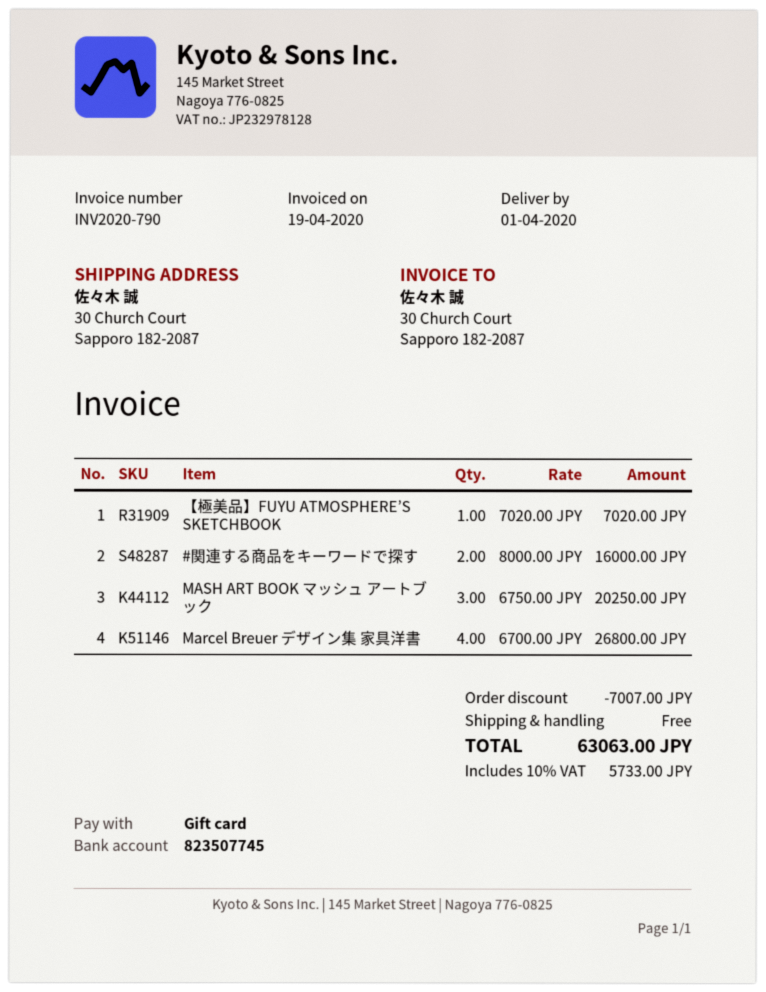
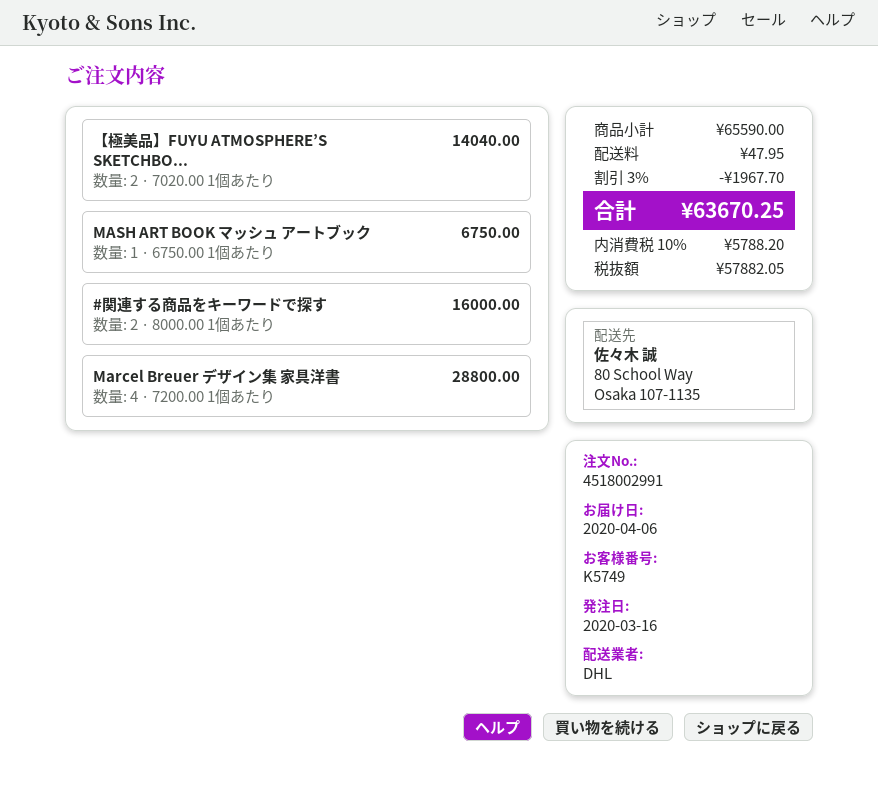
delivery date: 2020-04-01 -> 2020-04-06
ship to: 30 Church Court, Sapporo 182-2087 -> 80 School Way, Osaka 107-1135
【極美品】FUYU ATMOSPHERE’S SKETCHBOOK: 1 x 7020.00 = 7020.00 -> 2 x 7020.00 = 14040.00
MASH ART BOOK マッシュ アートブック: 3 x 6750.00 = 20250.00 -> 1 x 6750.00 = 6750.00
Marcel Breuer デザイン集 家具洋書: 4 x 6700.00 = 26800.00 -> 4 x 7200.00 = 28800.00
discount: 7007.00 -> 1967.70
shipping: 0.00 -> 47.95
tax: 10% = 5733.00 -> 10% = 5788.20
total: 63063.00 -> 63670.25

